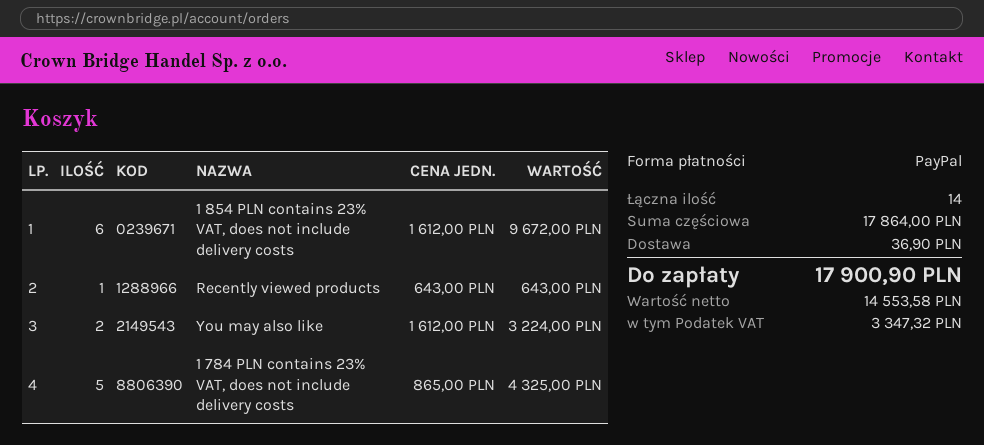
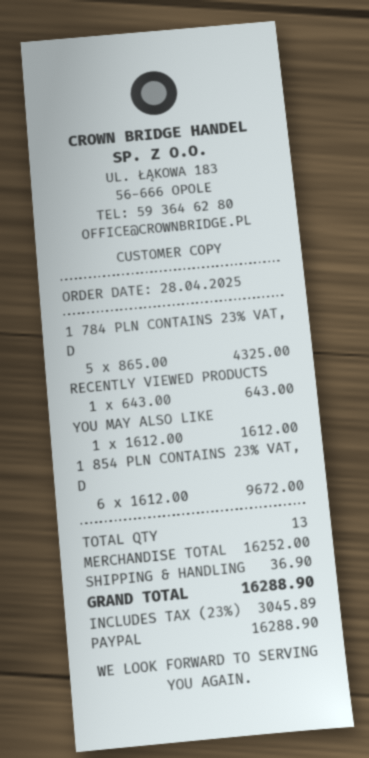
You may also like: 2 x 1612.00 = 3224.00 -> 1 x 1612.00 = 1612.00
total quantity: 14 -> 13
subtotal: 17864.00 -> 16252.00
tax: 3347.32 -> 3045.89
total: 17900.90 -> 16288.90

